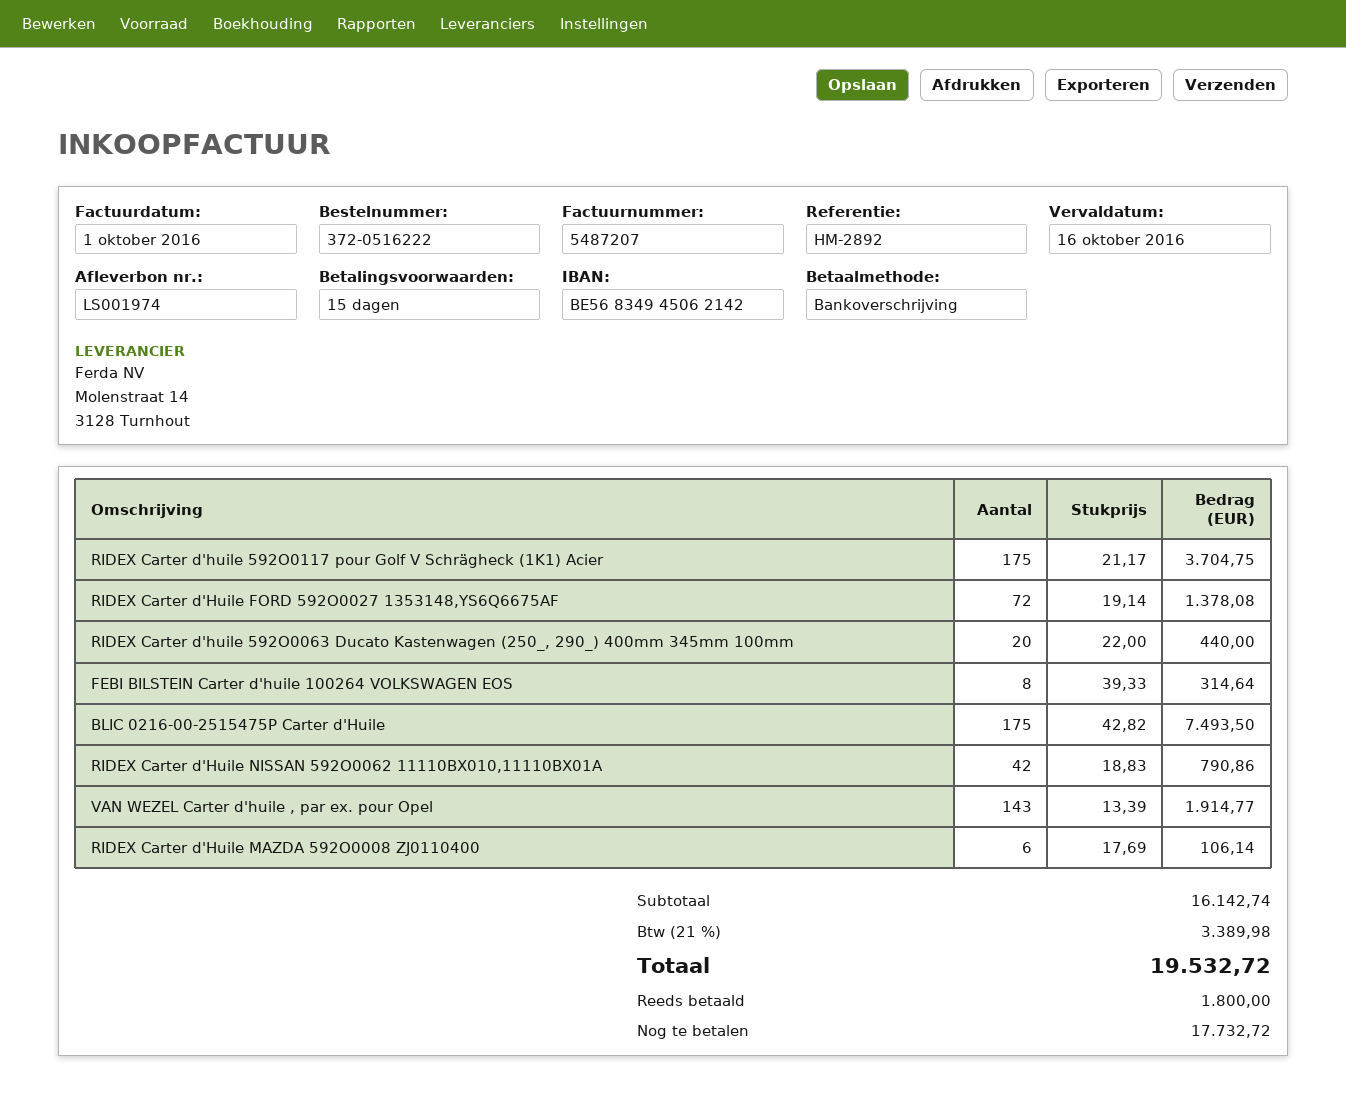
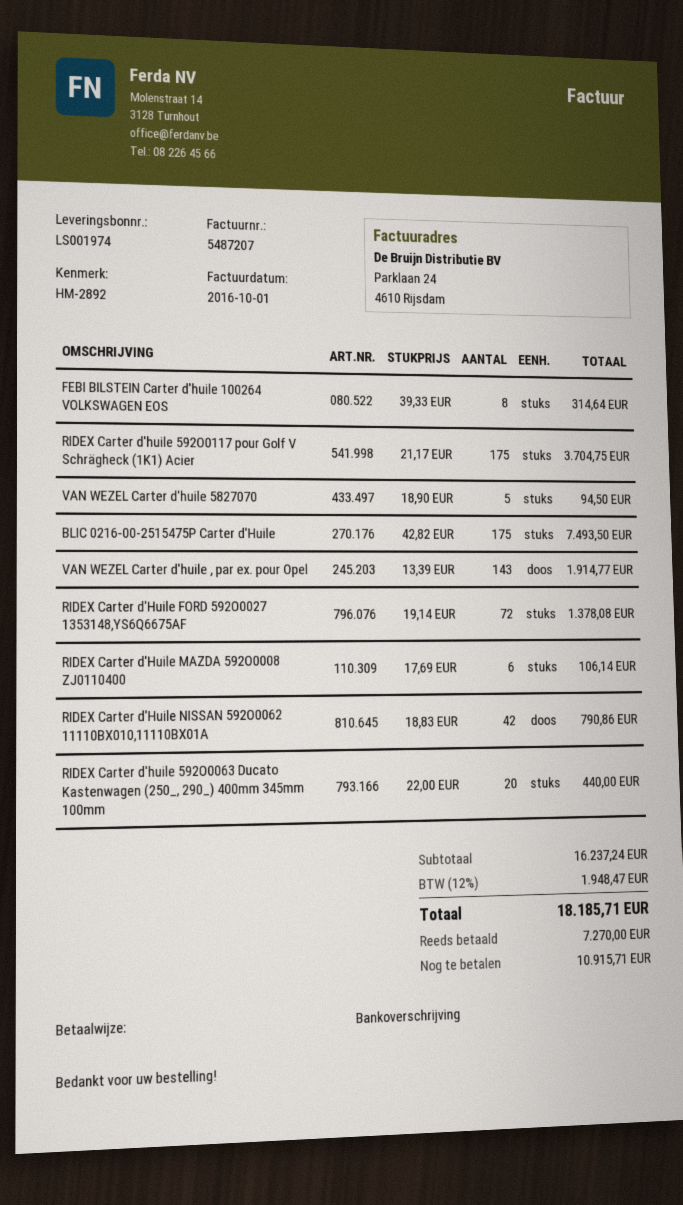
VAN WEZEL Carter d'huile 5827070: none -> 5 x 18.90 = 94.50
subtotal: 16142.74 -> 16237.24
tax: 21% = 3389.98 -> 12% = 1948.47
total: 19532.72 -> 18185.71
deposit: 1800.00 -> 7270.00
balance: 17732.72 -> 10915.71

